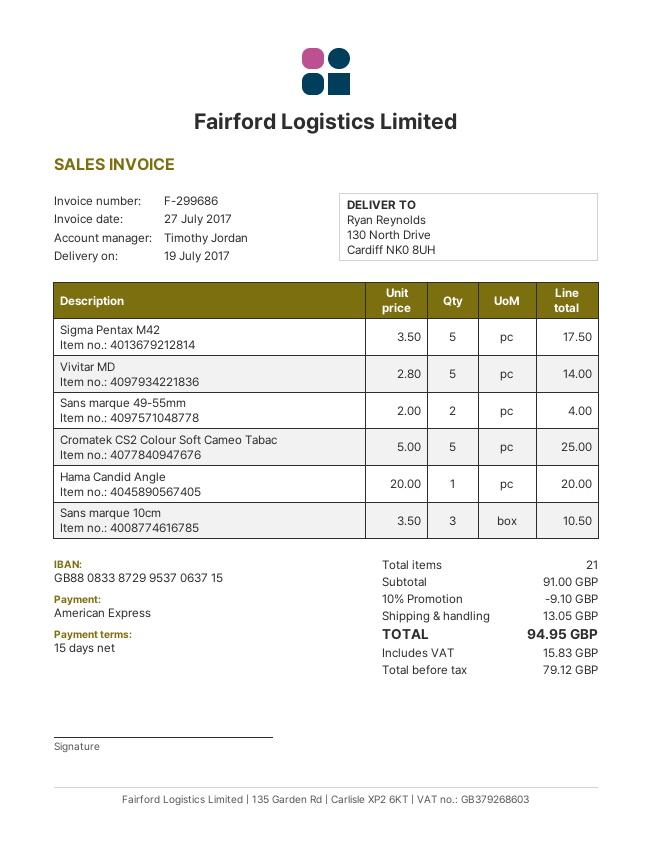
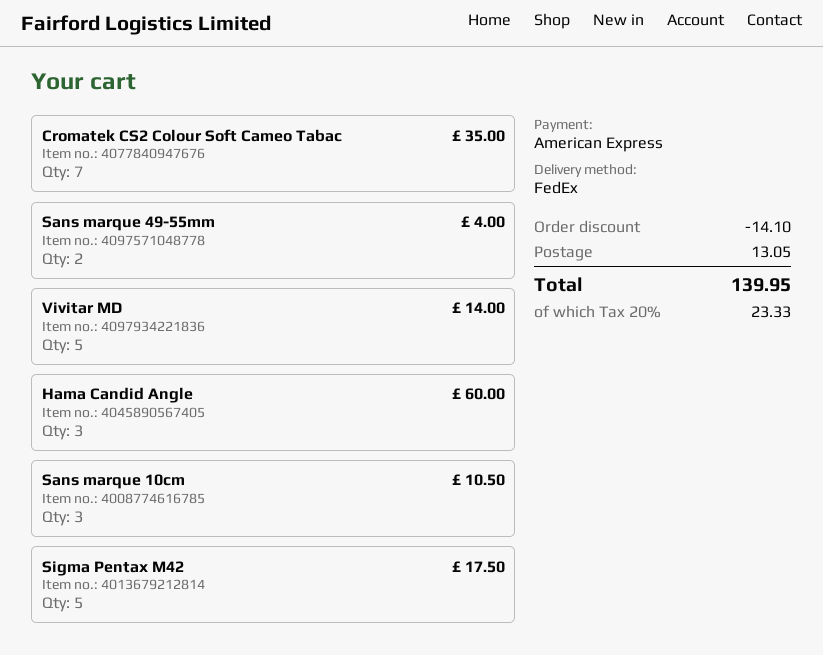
Cromatek CS2 Colour Soft Cameo Tabac: 5 for 25.00 -> 7 for 35.00
Hama Candid Angle: 1 for 20.00 -> 3 for 60.00
discount: 9.10 -> 14.10
tax: 15.83 -> 23.33
total: 94.95 -> 139.95

